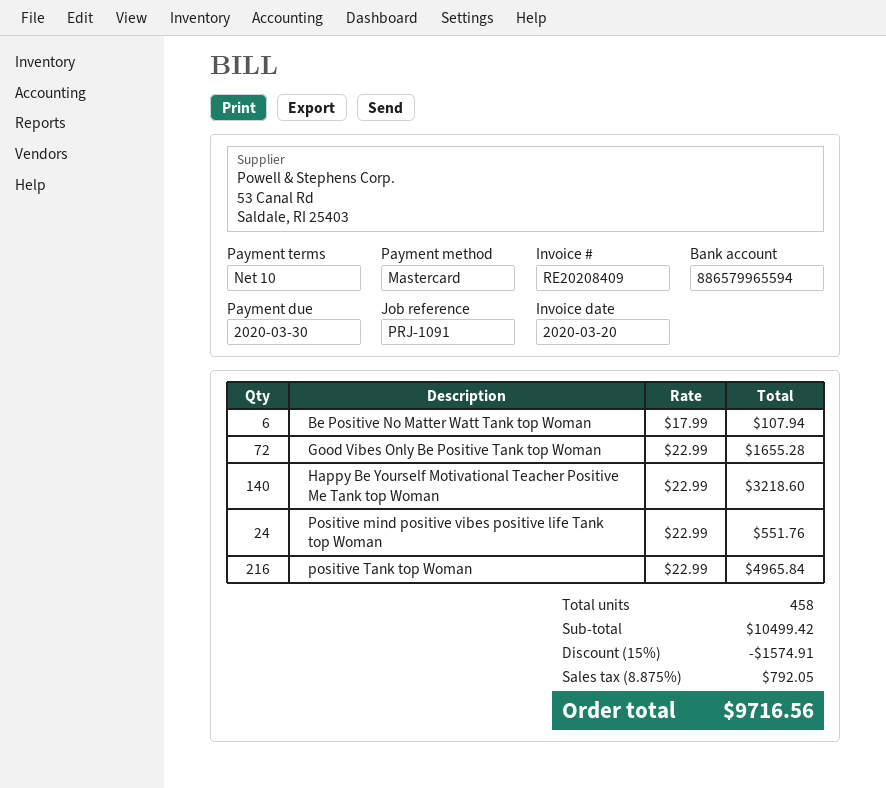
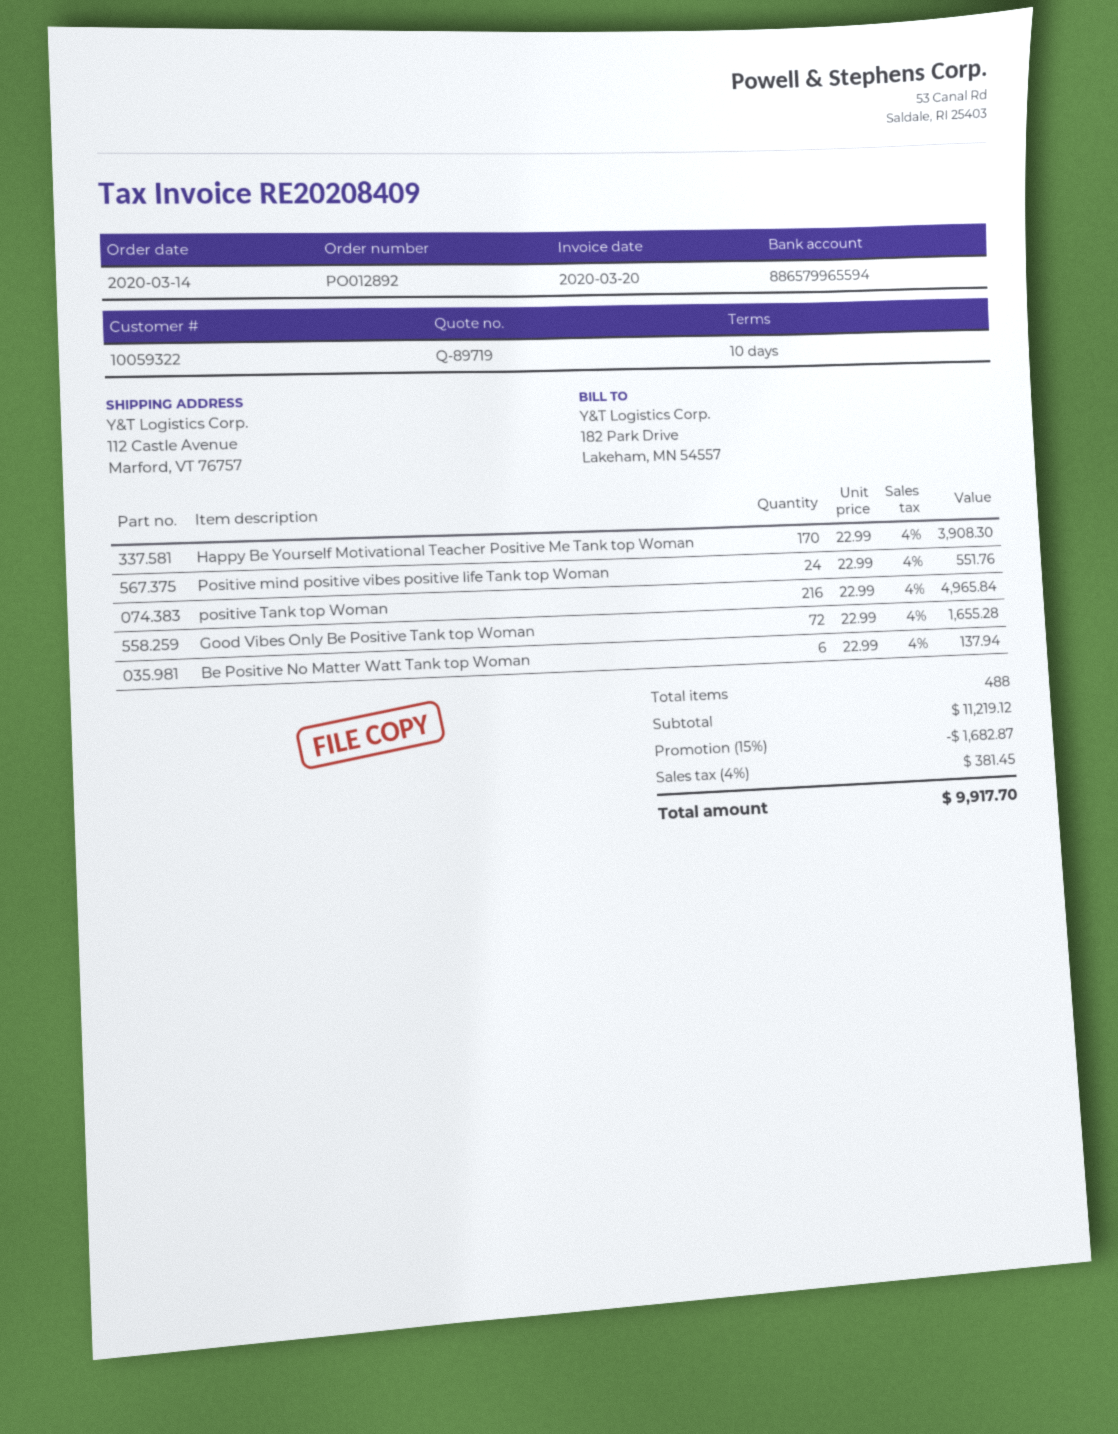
Be Positive No Matter Watt Tank top Woman: 6 x 17.99 = 107.94 -> 6 x 22.99 = 137.94
Happy Be Yourself Motivational Teacher Positive Me Tank top Woman: 140 x 22.99 = 3218.60 -> 170 x 22.99 = 3908.30
total quantity: 458 -> 488
subtotal: 10499.42 -> 11219.12
discount: 15% = 1574.91 -> 15% = 1682.87
tax: 8.875% = 792.05 -> 4% = 381.45
total: 9716.56 -> 9917.70

